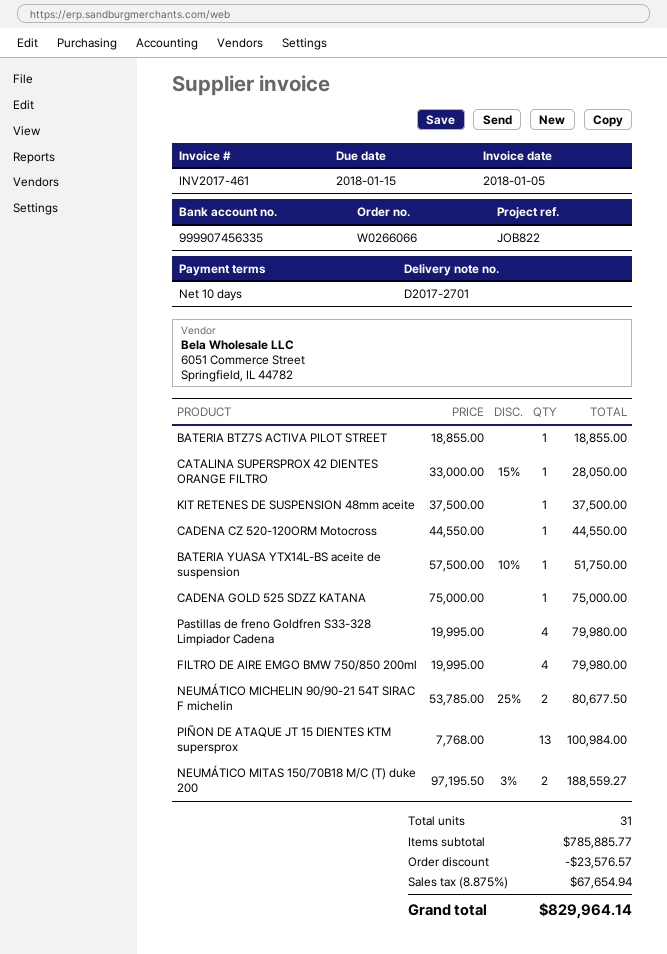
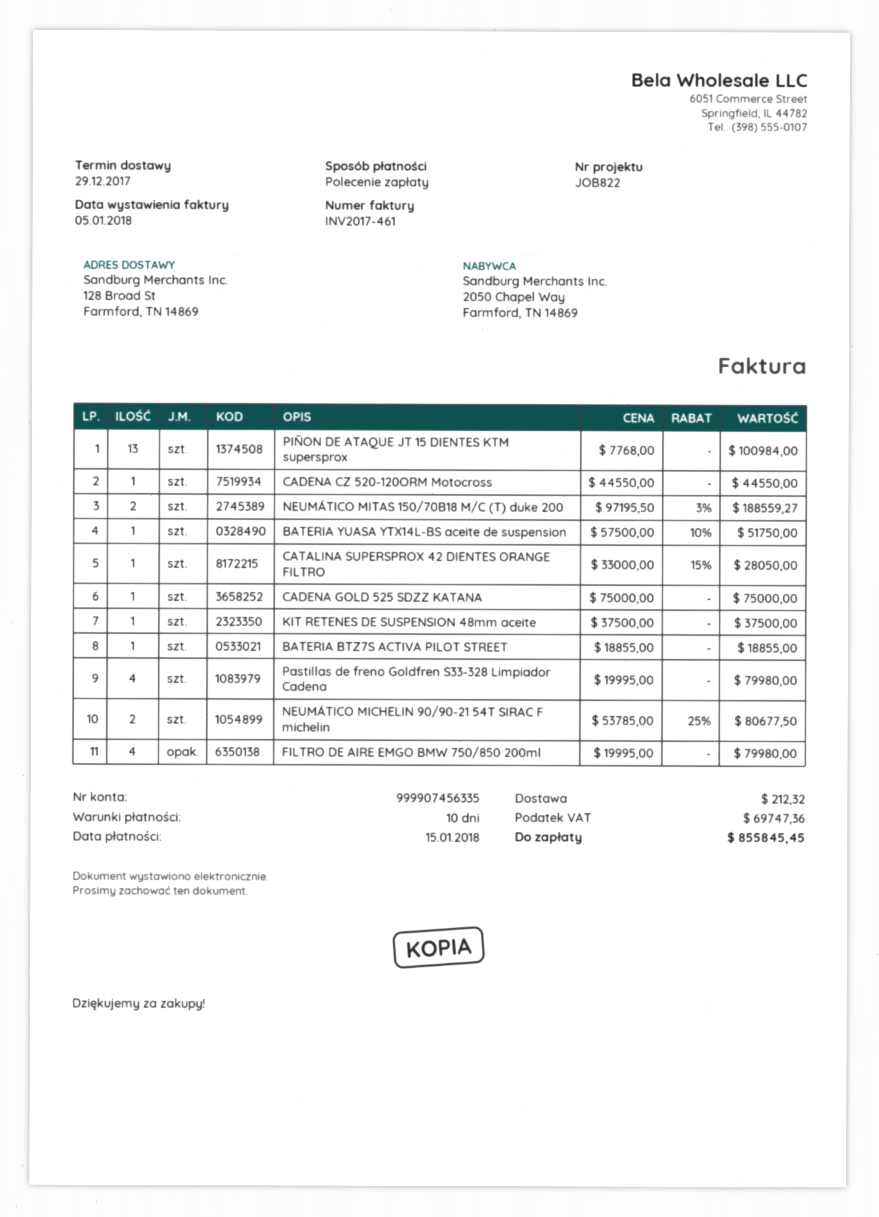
discount: 23576.57 -> none
shipping: none -> 212.32
tax: 67654.94 -> 69747.36
total: 829964.14 -> 855845.45

